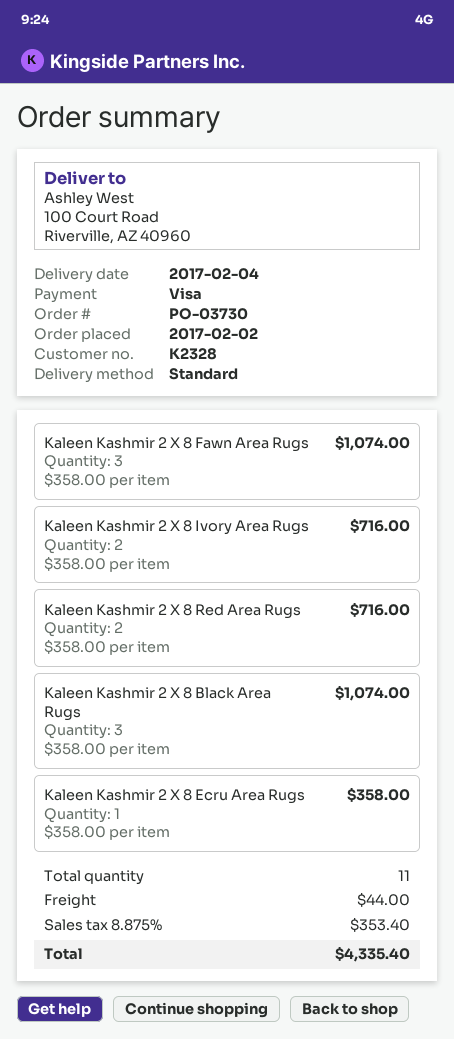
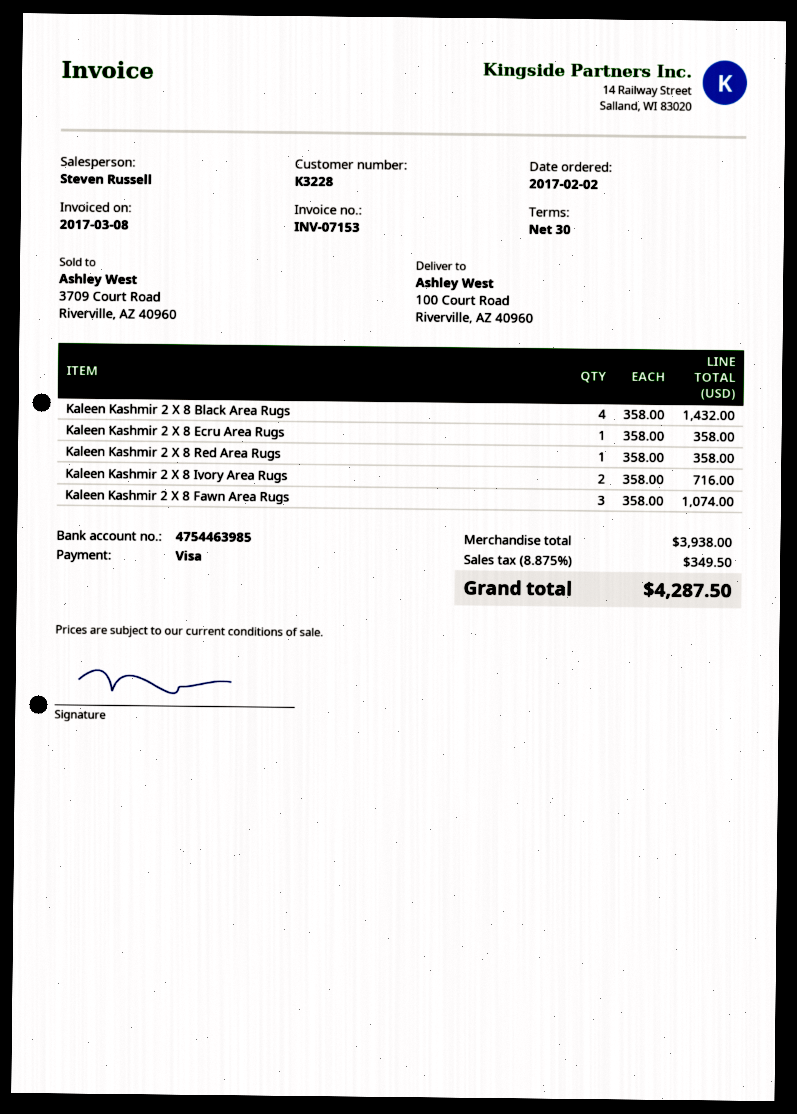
customer number: K2328 -> K3228
Kaleen Kashmir 2 X 8 Red Area Rugs: 2 x 358.00 = 716.00 -> 1 x 358.00 = 358.00
Kaleen Kashmir 2 X 8 Black Area Rugs: 3 x 358.00 = 1074.00 -> 4 x 358.00 = 1432.00
shipping: 44.00 -> none
tax: 8.875% = 353.40 -> 8.875% = 349.50
total: 4335.40 -> 4287.50

